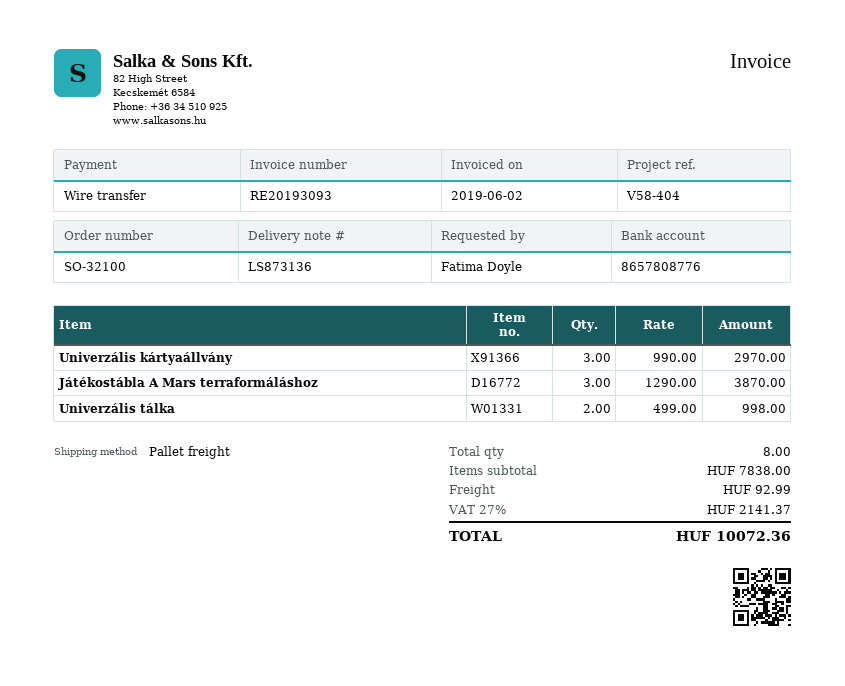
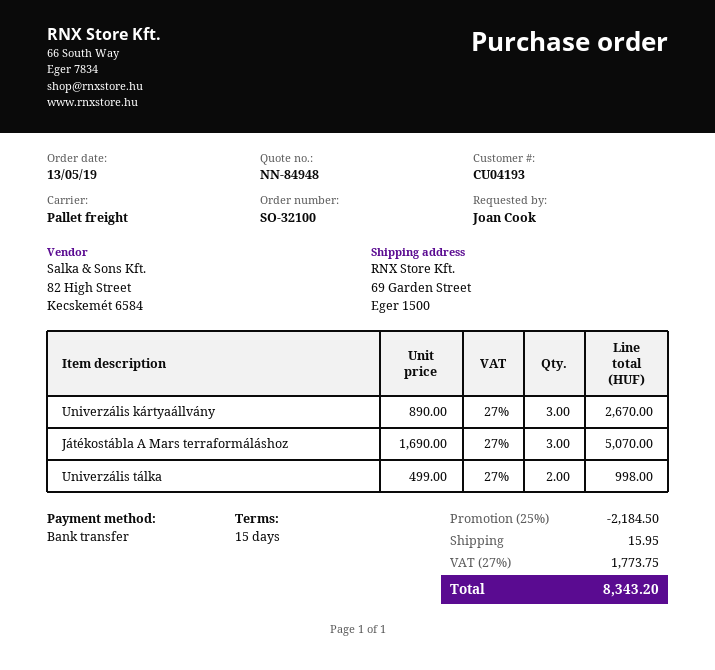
ordered by: Fatima Doyle -> Joan Cook
Univerzális kártyaállvány: 3 x 990.00 = 2970.00 -> 3 x 890.00 = 2670.00
Játékostábla A Mars terraformáláshoz: 3 x 1290.00 = 3870.00 -> 3 x 1690.00 = 5070.00
discount: none -> 25% = 2184.50
shipping: 92.99 -> 15.95
tax: 27% = 2141.37 -> 27% = 1773.75
total: 10072.36 -> 8343.20

